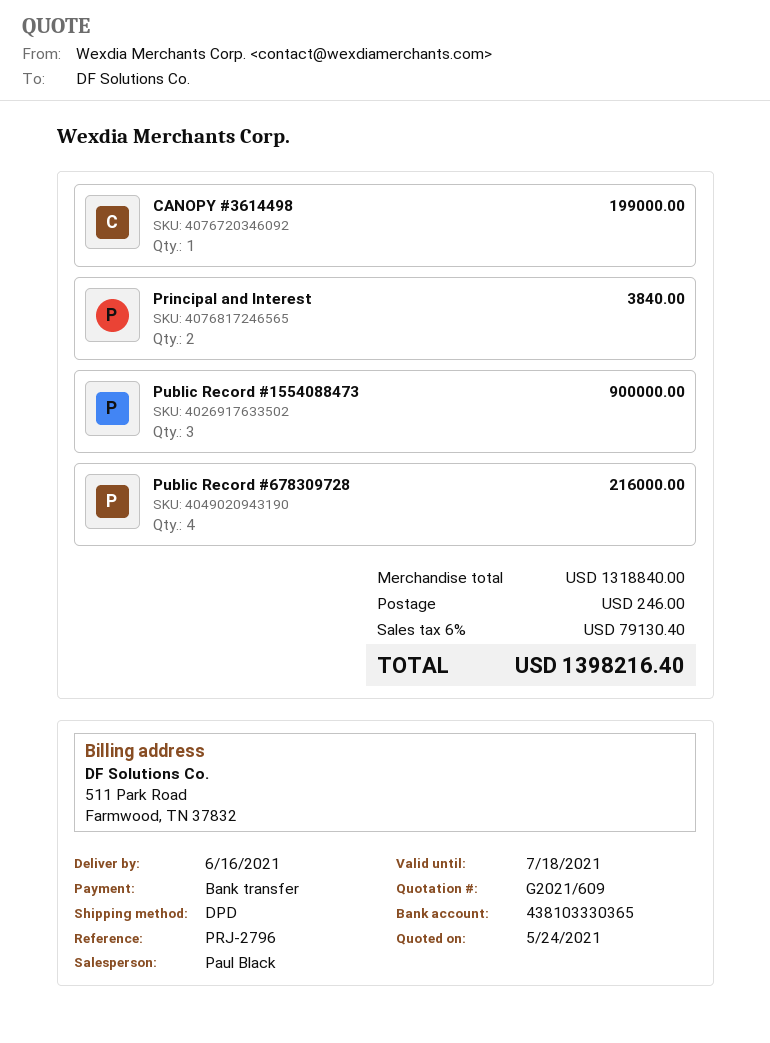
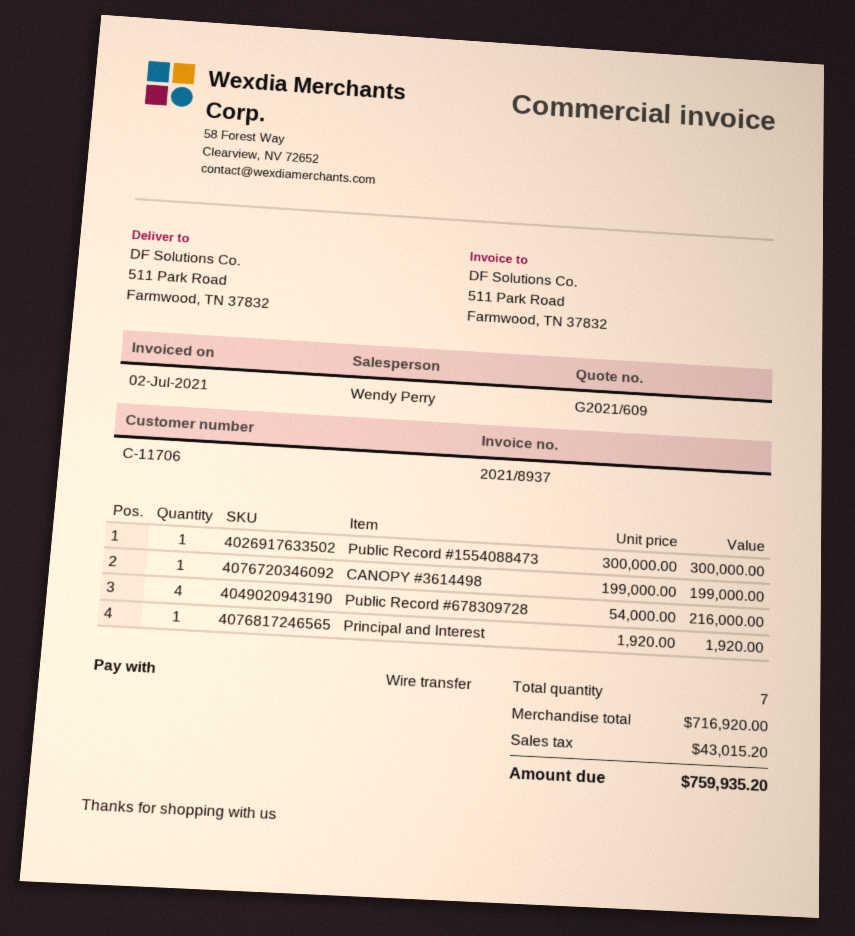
sales rep: Paul Black -> Wendy Perry
Principal and Interest: 2 for 3840.00 -> 1 for 1920.00
Public Record #1554088473: 3 for 900000.00 -> 1 for 300000.00
subtotal: 1318840.00 -> 716920.00
shipping: 246.00 -> none
tax: 79130.40 -> 43015.20
total: 1398216.40 -> 759935.20

